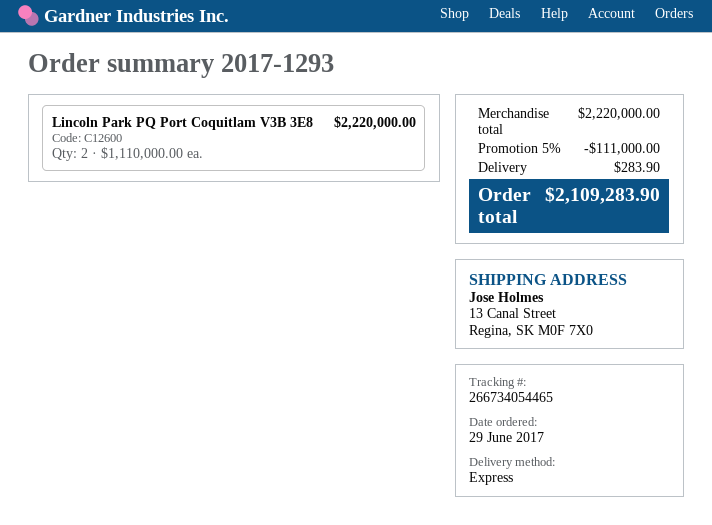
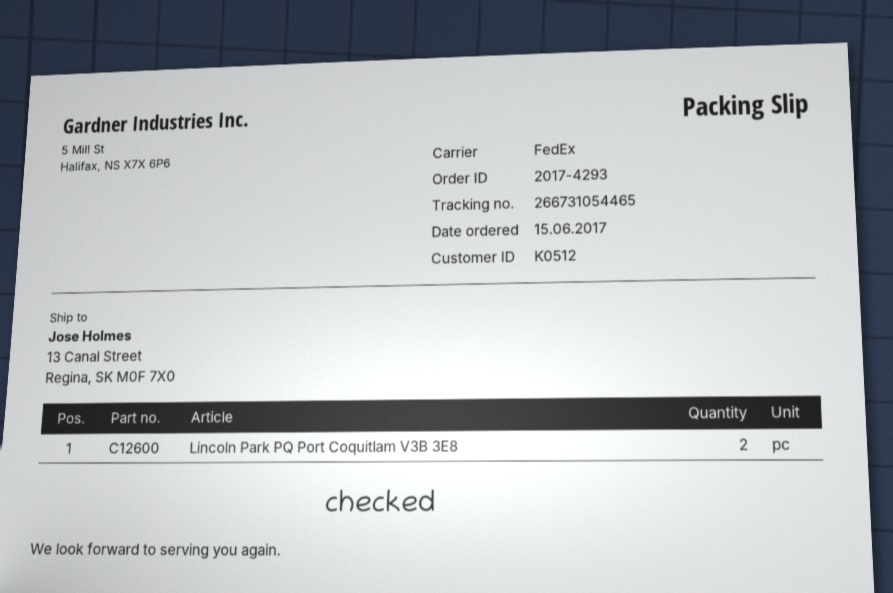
order number: 2017-1293 -> 2017-4293
order date: 2017-06-29 -> 2017-06-15
shipping method: express -> FedEx
tracking number: 266734054465 -> 266731054465

